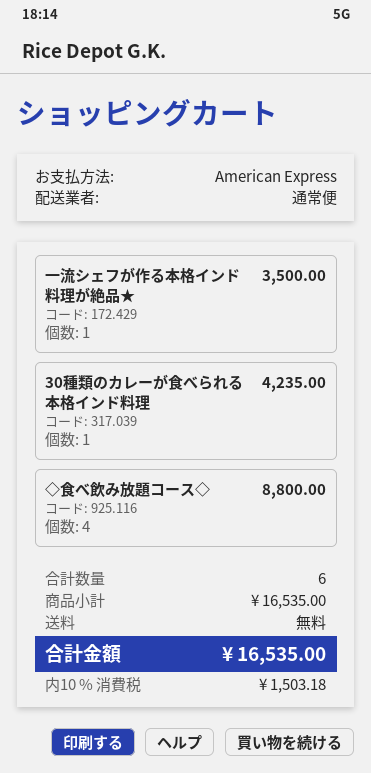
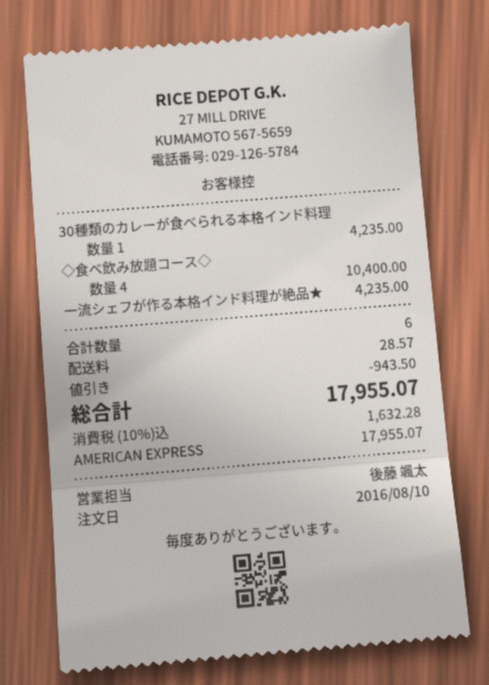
一流シェフが作る本格インド料理が絶品★: 1 for 3500.00 -> 1 for 4235.00
◇食べ飲み放題コース◇: 4 for 8800.00 -> 4 for 10400.00
discount: none -> 943.50
shipping: 0.00 -> 28.57
tax: 10% = 1503.18 -> 10% = 1632.28
total: 16535.00 -> 17955.07

